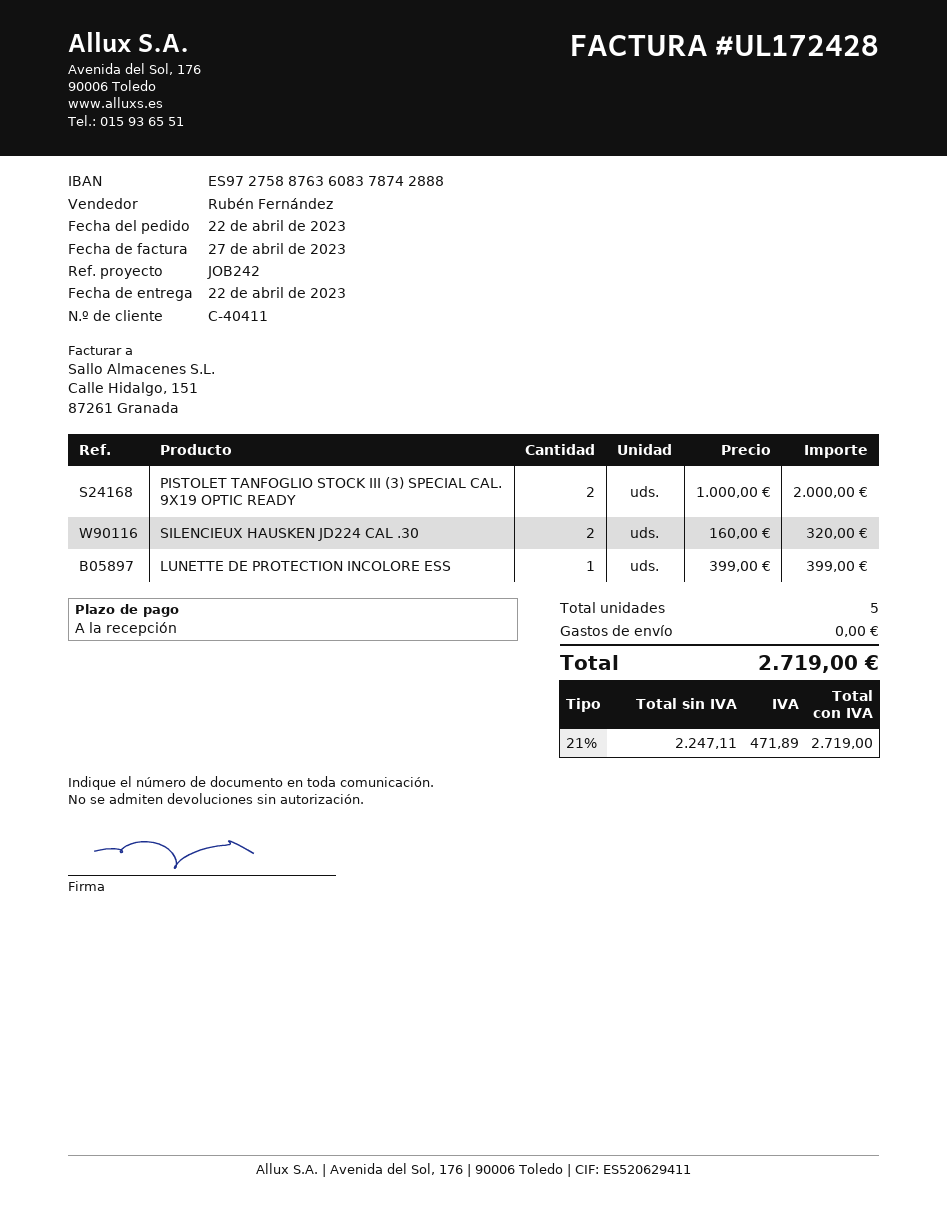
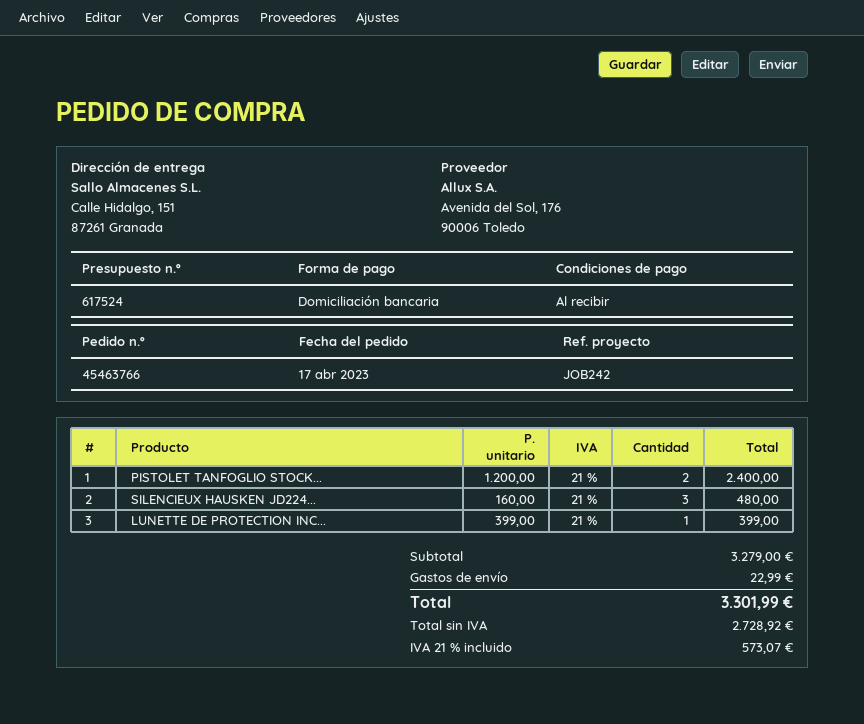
order date: 2023-04-22 -> 2023-04-17
PISTOLET TANFOGLIO STOCK III (3) SPECIAL CAL. 9X19 OPTIC READY: 2 x 1000.00 = 2000.00 -> 2 x 1200.00 = 2400.00
SILENCIEUX HAUSKEN JD224 CAL .30: 2 x 160.00 = 320.00 -> 3 x 160.00 = 480.00
shipping: 0.00 -> 22.99
net: 2247.11 -> 2728.92
tax: 21% = 471.89 -> 21% = 573.07
total: 2719.00 -> 3301.99

